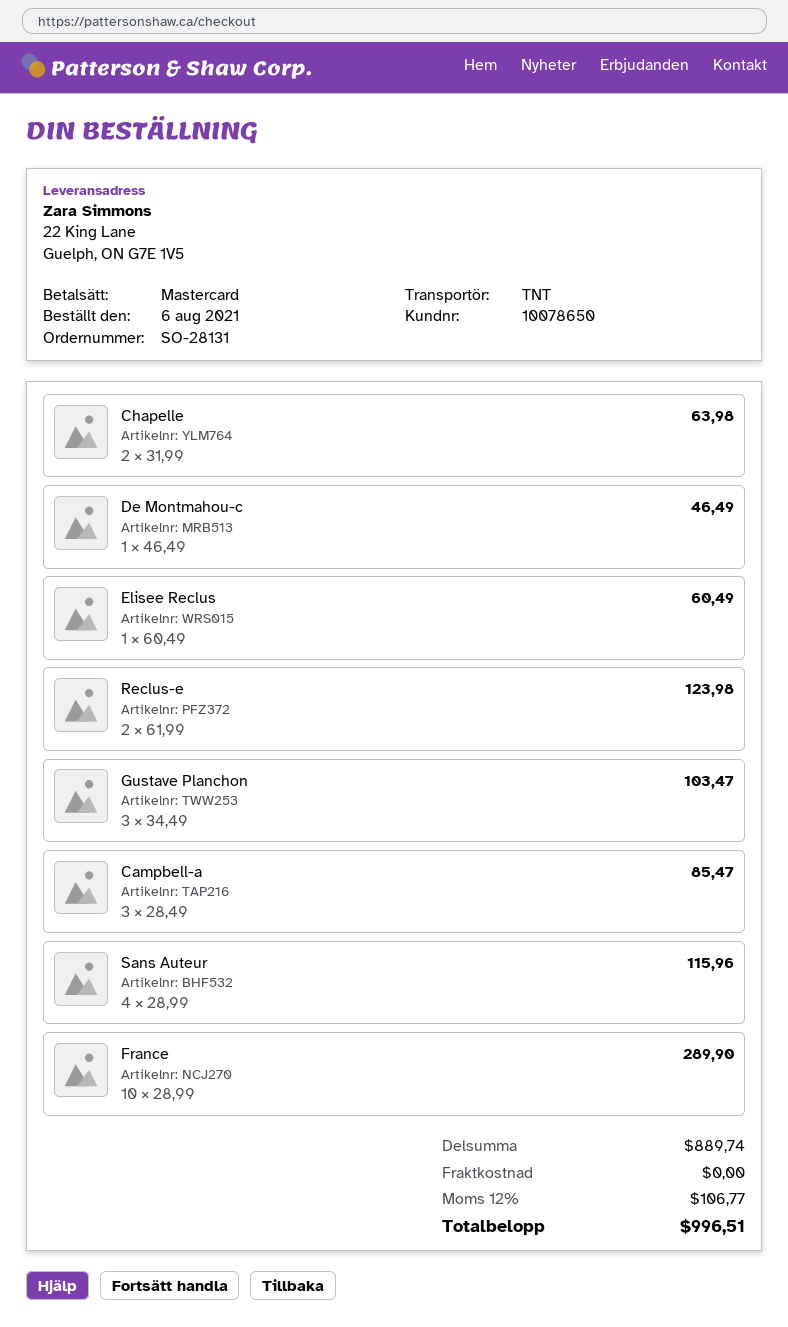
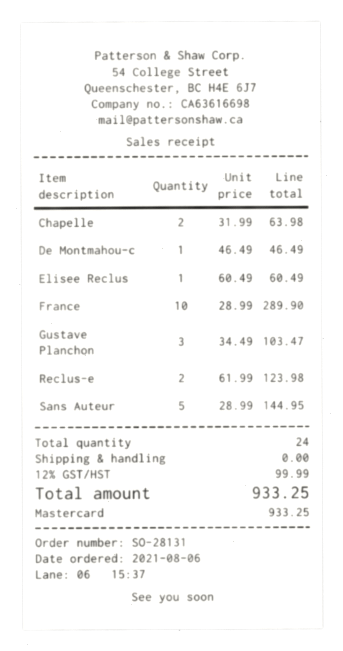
Campbell-a: 3 x 28.49 = 85.47 -> none
Sans Auteur: 4 x 28.99 = 115.96 -> 5 x 28.99 = 144.95
tax: 12% = 106.77 -> 12% = 99.99
total: 996.51 -> 933.25

